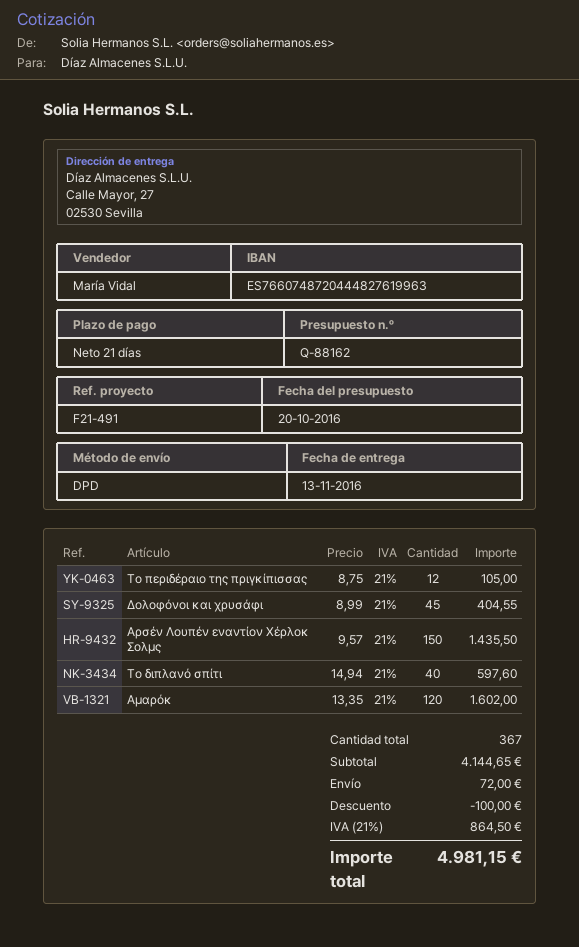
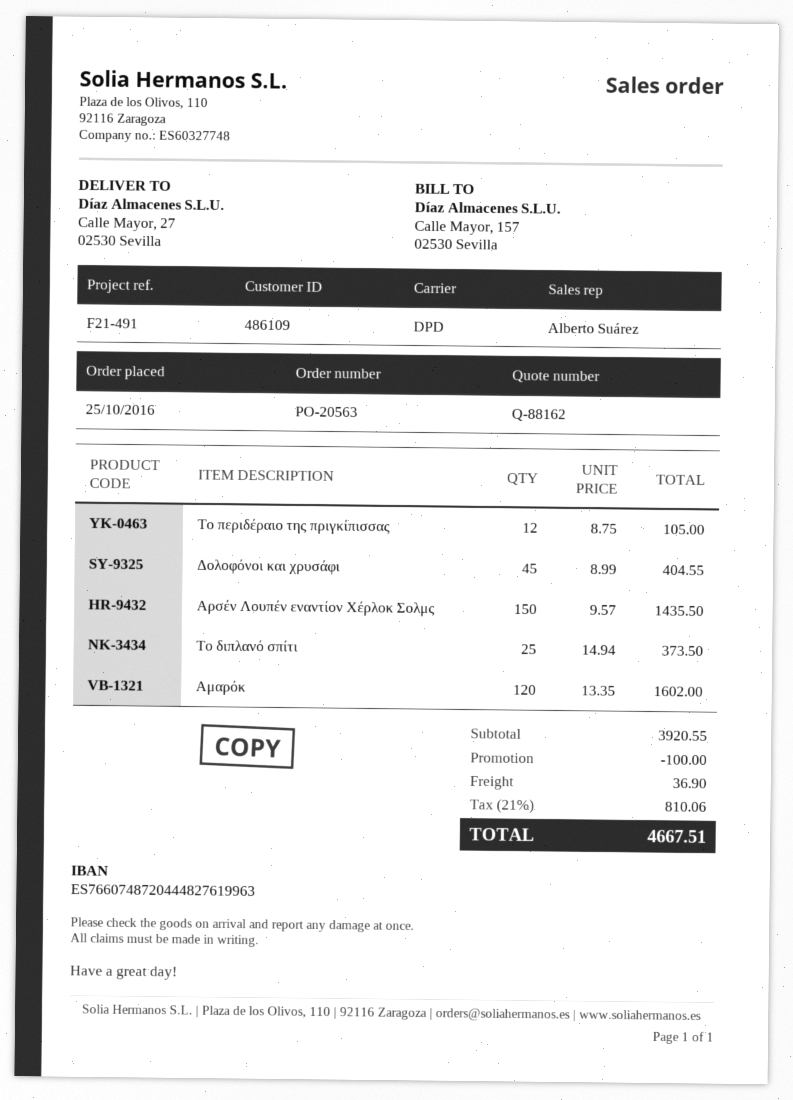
sales rep: María Vidal -> Alberto Suárez
Το διπλανό σπίτι: 40 x 14.94 = 597.60 -> 25 x 14.94 = 373.50
subtotal: 4144.65 -> 3920.55
shipping: 72.00 -> 36.90
tax: 21% = 864.50 -> 21% = 810.06
total: 4981.15 -> 4667.51

